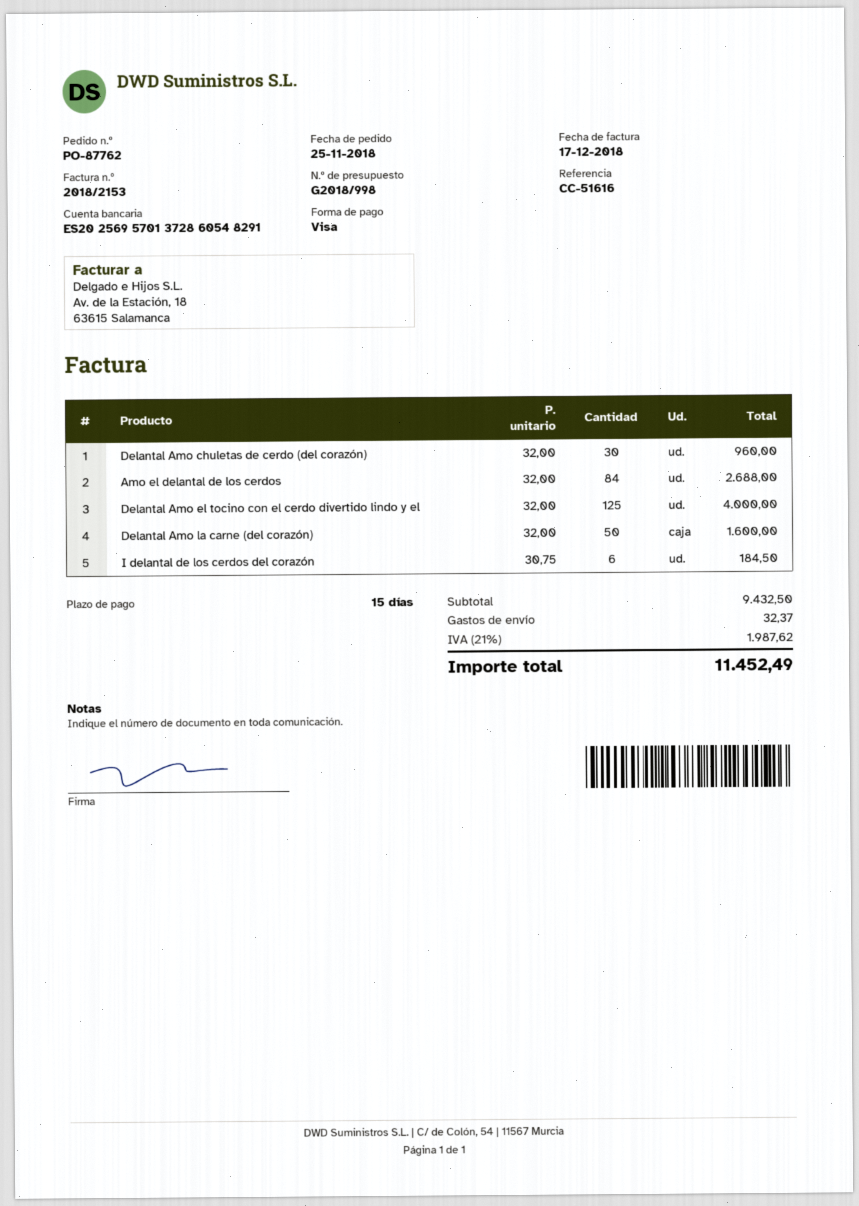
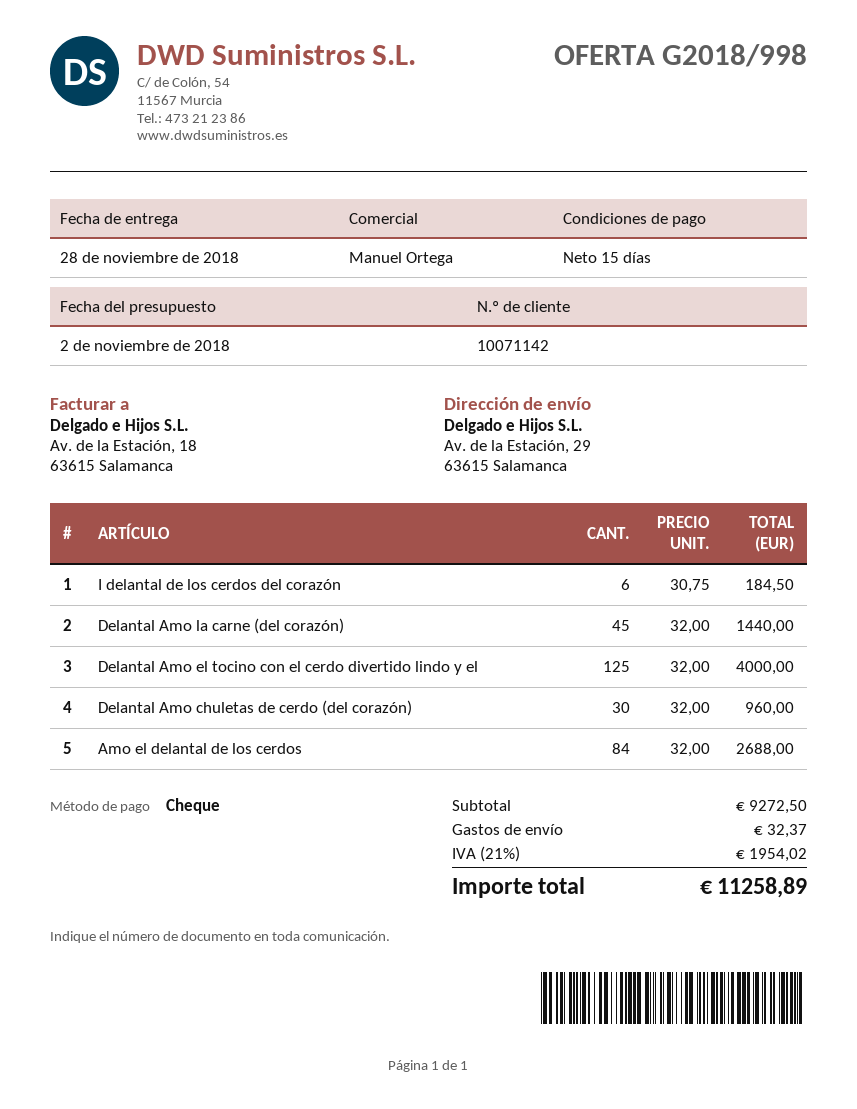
payment method: Visa -> cheque
Delantal Amo la carne (del corazón): 50 x 32.00 = 1600.00 -> 45 x 32.00 = 1440.00
subtotal: 9432.50 -> 9272.50
tax: 21% = 1987.62 -> 21% = 1954.02
total: 11452.49 -> 11258.89

